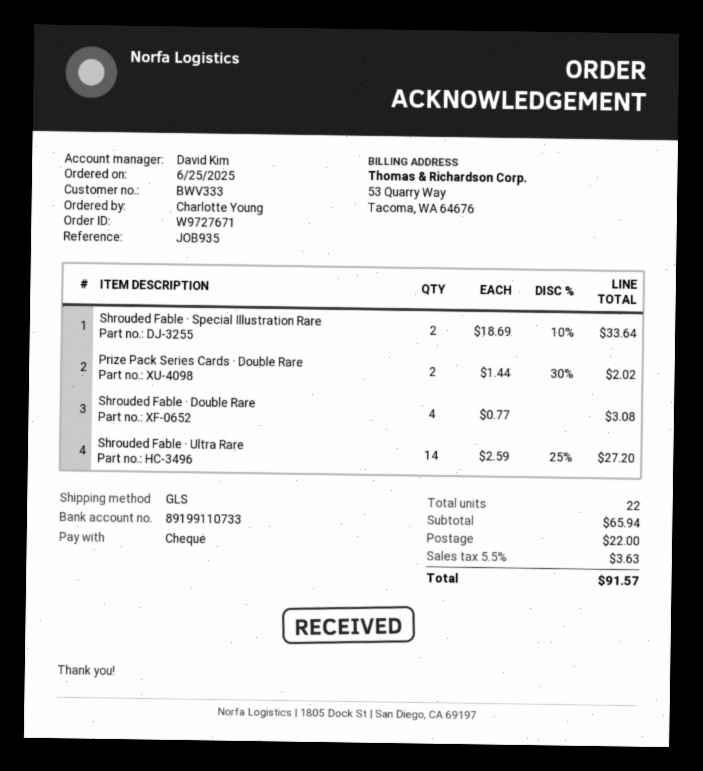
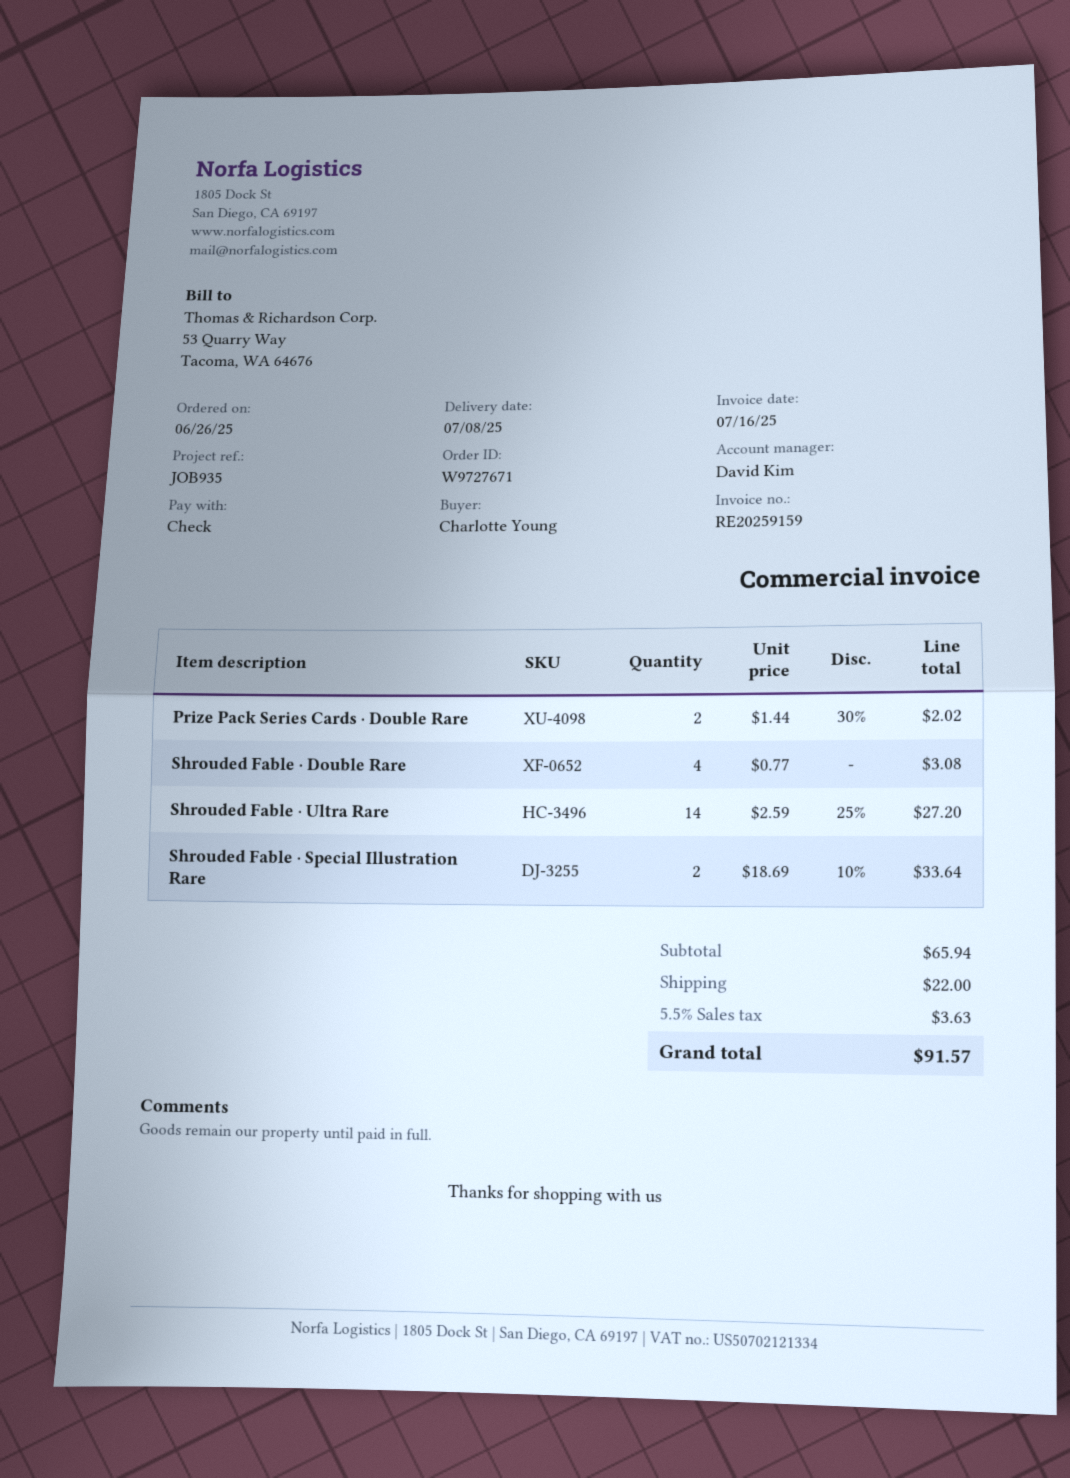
order date: 2025-06-25 -> 2025-06-26

